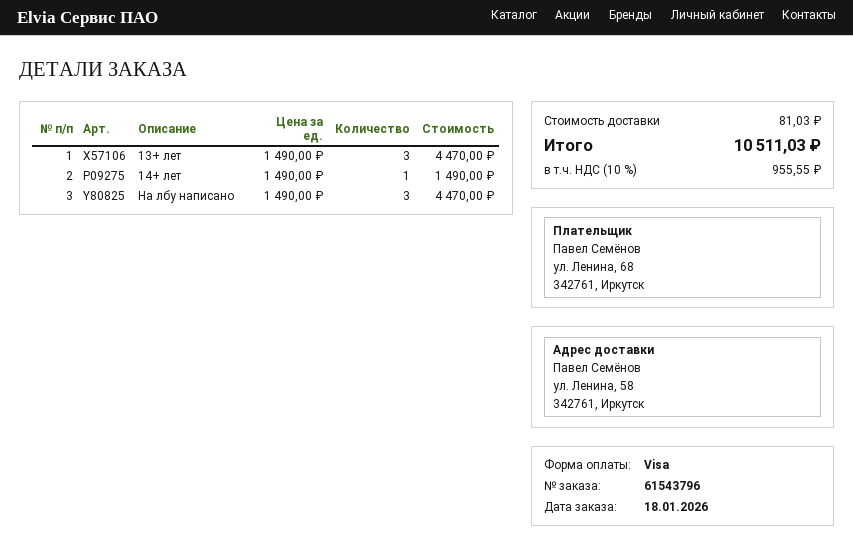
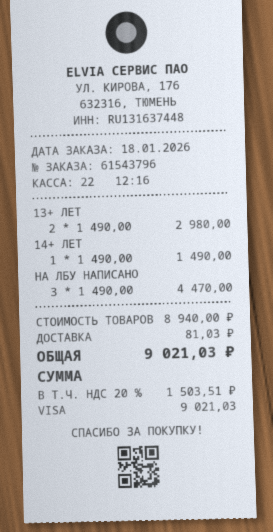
13+ лет: 3 x 1490.00 = 4470.00 -> 2 x 1490.00 = 2980.00
tax: 10% = 955.55 -> 20% = 1503.51
total: 10511.03 -> 9021.03

